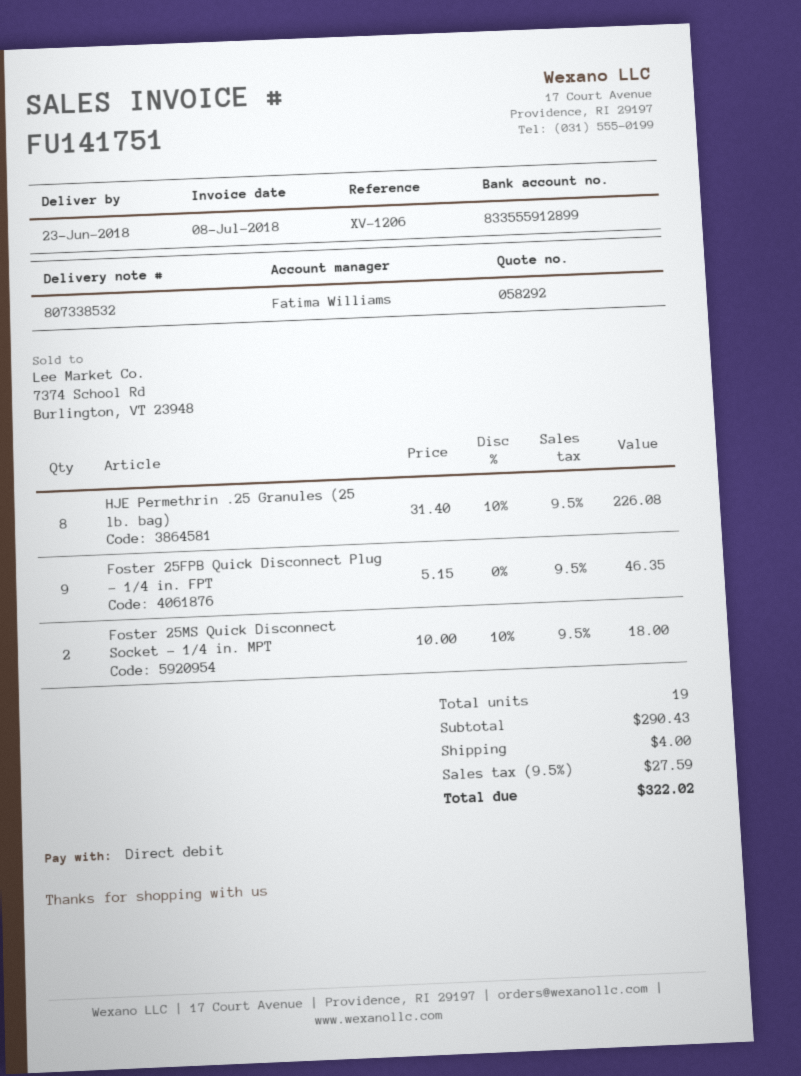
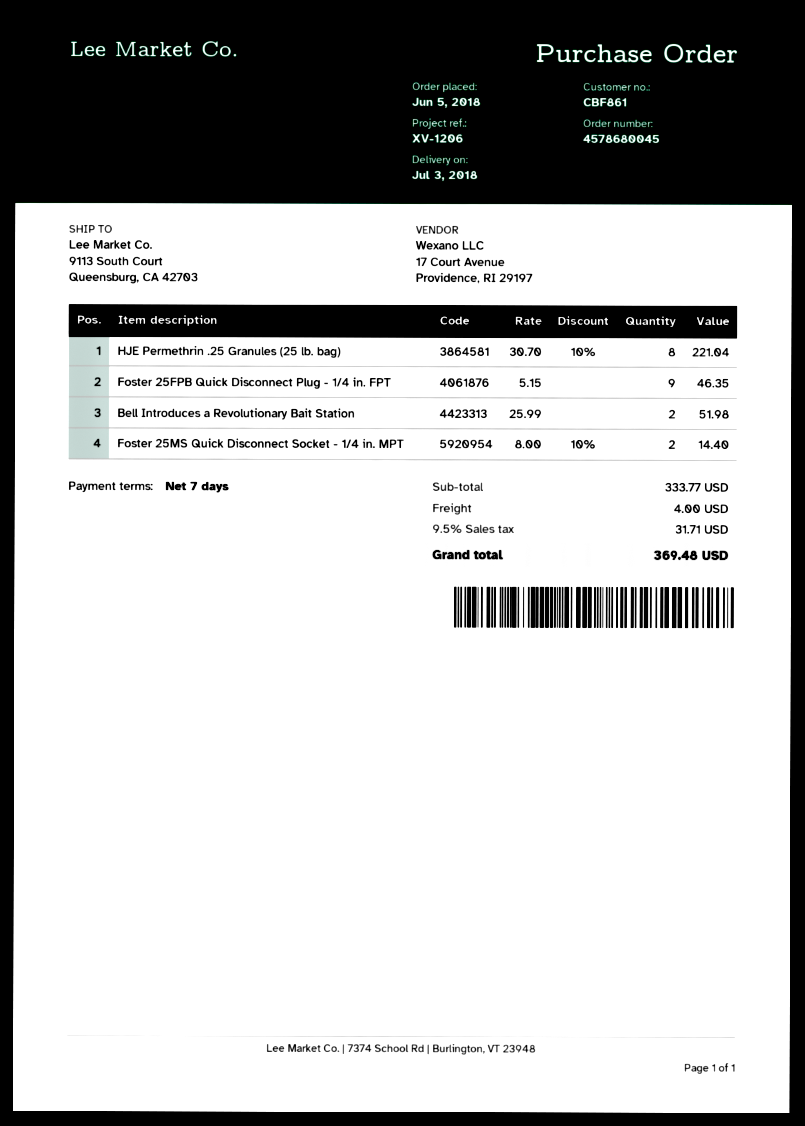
delivery date: 2018-06-23 -> 2018-07-03
HJE Permethrin .25 Granules (25 lb. bag): 8 x 31.40 - 10% = 226.08 -> 8 x 30.70 - 10% = 221.04
Foster 25MS Quick Disconnect Socket - 1/4 in. MPT: 2 x 10.00 - 10% = 18.00 -> 2 x 8.00 - 10% = 14.40
Bell Introduces a Revolutionary Bait Station: none -> 2 x 25.99 = 51.98
subtotal: 290.43 -> 333.77
tax: 9.5% = 27.59 -> 9.5% = 31.71
total: 322.02 -> 369.48

